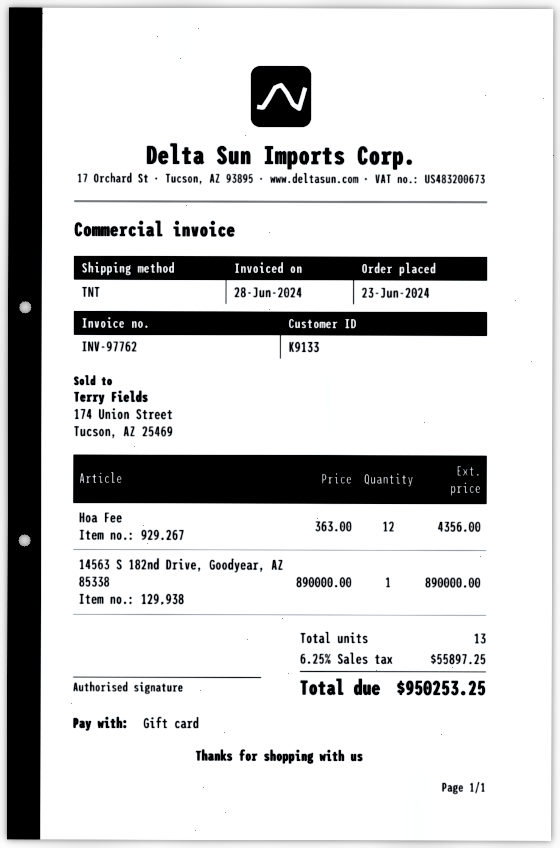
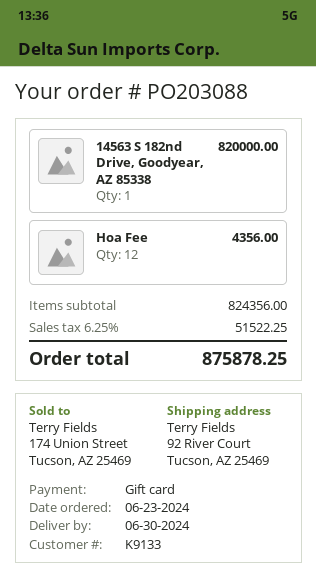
14563 S 182nd Drive, Goodyear, AZ 85338: 1 for 890000.00 -> 1 for 820000.00
tax: 6.25% = 55897.25 -> 6.25% = 51522.25
total: 950253.25 -> 875878.25

